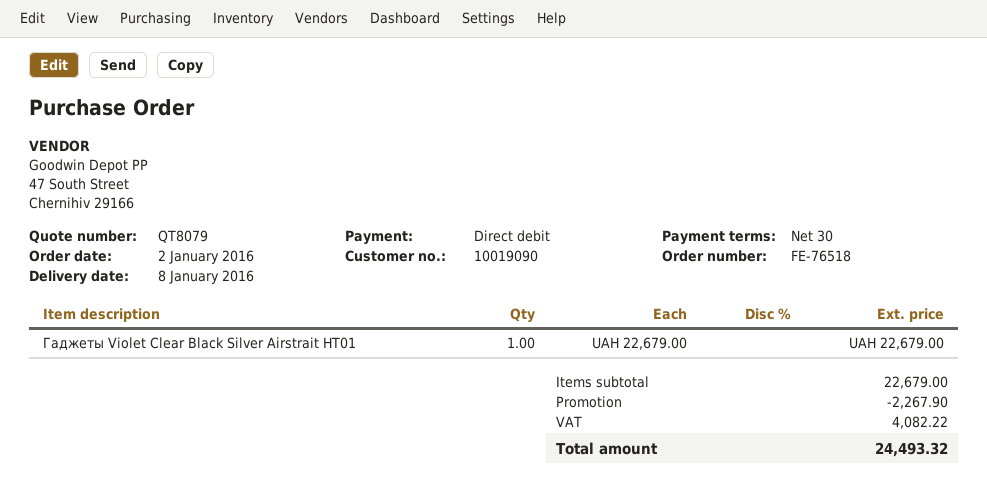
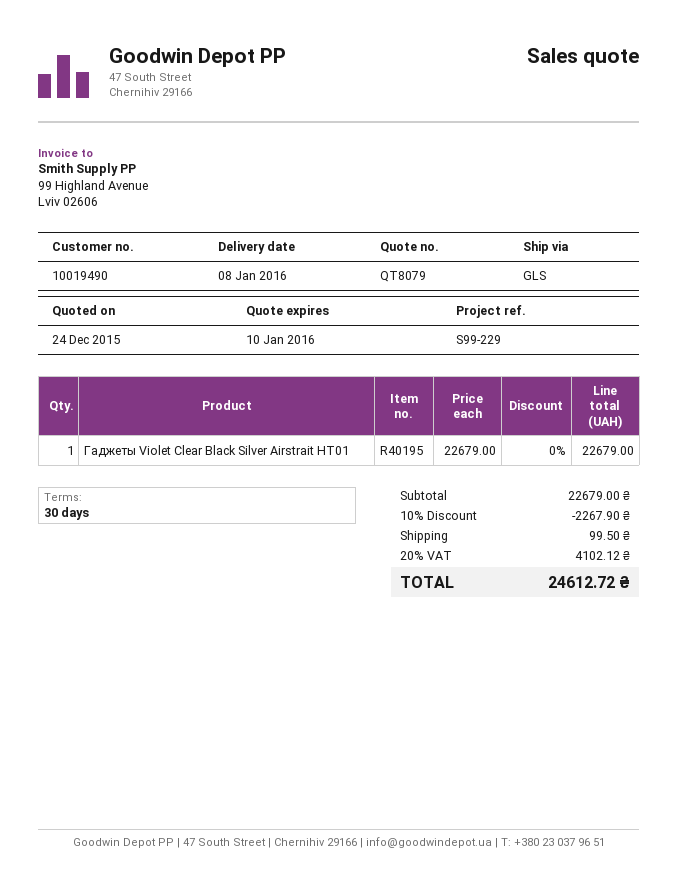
customer number: 10019090 -> 10019490
shipping: none -> 99.50
tax: 4082.22 -> 4102.12
total: 24493.32 -> 24612.72

